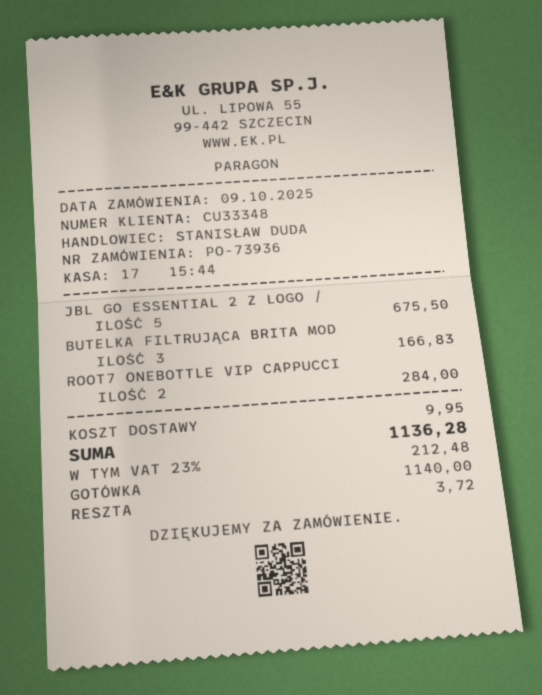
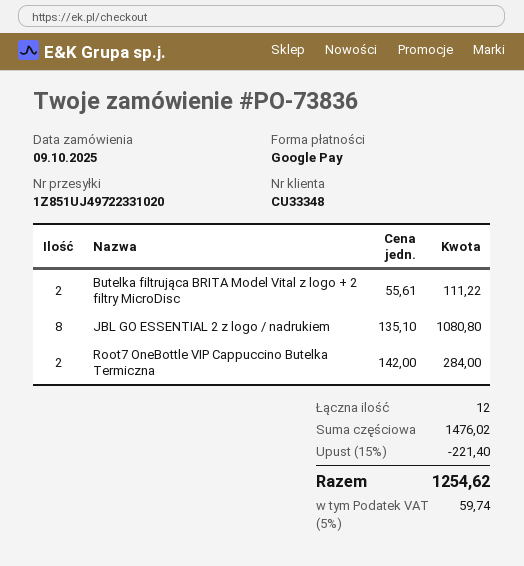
order number: PO-73936 -> PO-73836
payment method: cash -> Google Pay
JBL GO ESSENTIAL 2 Z LOGO /: 5 for 675.50 -> 8 for 1080.80
BUTELKA FILTRUJĄCA BRITA MOD: 3 for 166.83 -> 2 for 111.22
discount: none -> 15% = 221.40
shipping: 9.95 -> none
tax: 23% = 212.48 -> 5% = 59.74
total: 1136.28 -> 1254.62

